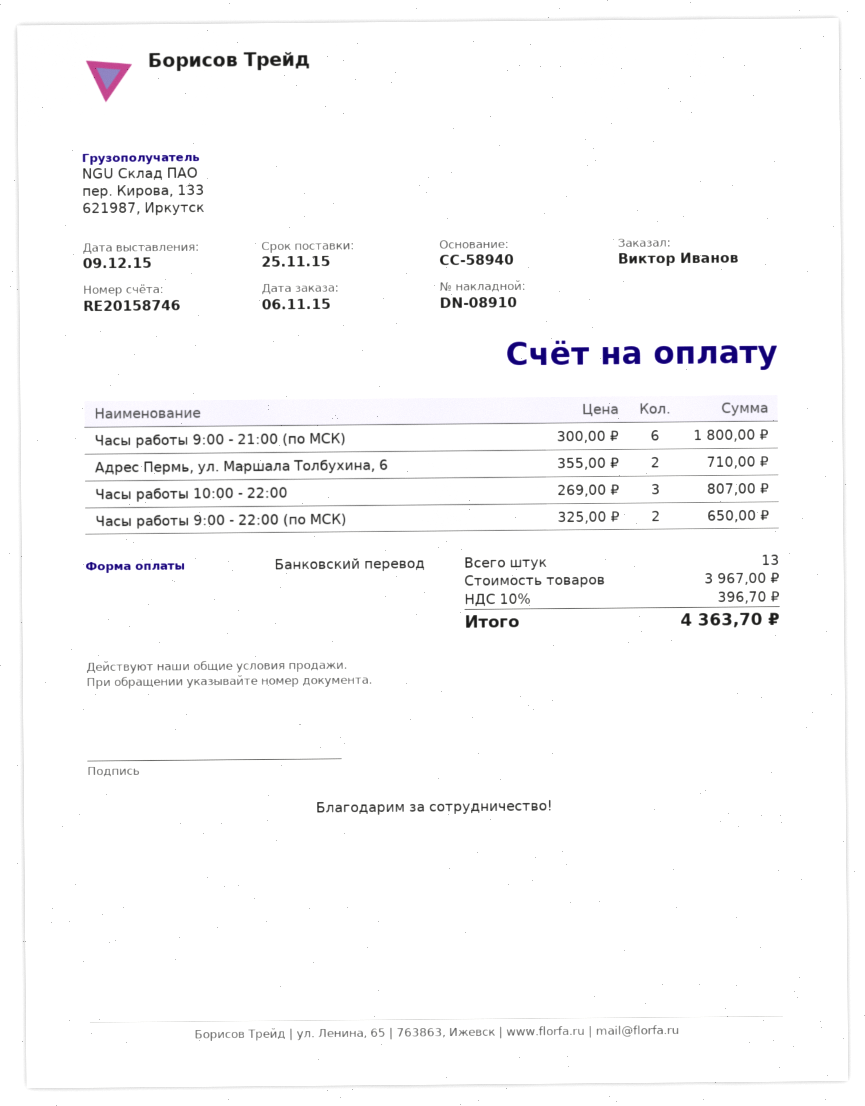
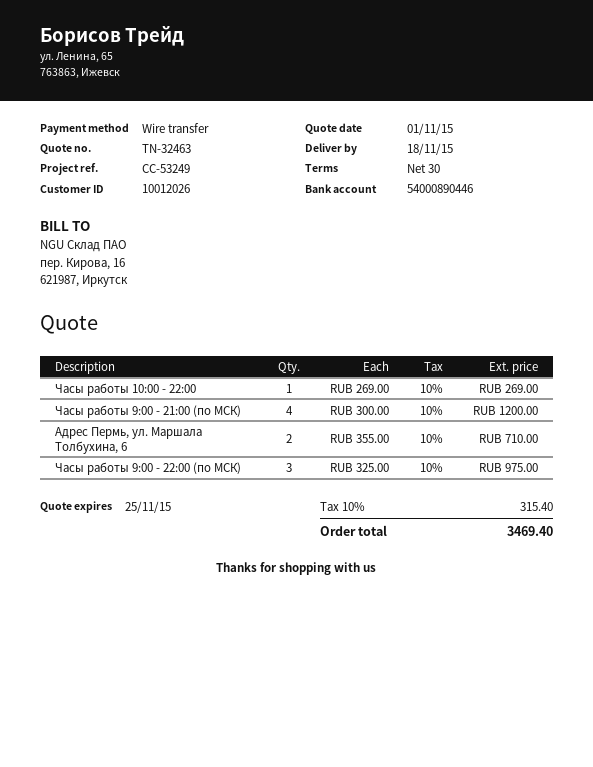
delivery date: 2015-11-25 -> 2015-11-18
reference: CC-58940 -> CC-53249
Часы работы 9:00 - 21:00 (по МСК): 6 x 300.00 = 1800.00 -> 4 x 300.00 = 1200.00
Часы работы 10:00 - 22:00: 3 x 269.00 = 807.00 -> 1 x 269.00 = 269.00
Часы работы 9:00 - 22:00 (по МСК): 2 x 325.00 = 650.00 -> 3 x 325.00 = 975.00
tax: 10% = 396.70 -> 10% = 315.40
total: 4363.70 -> 3469.40

